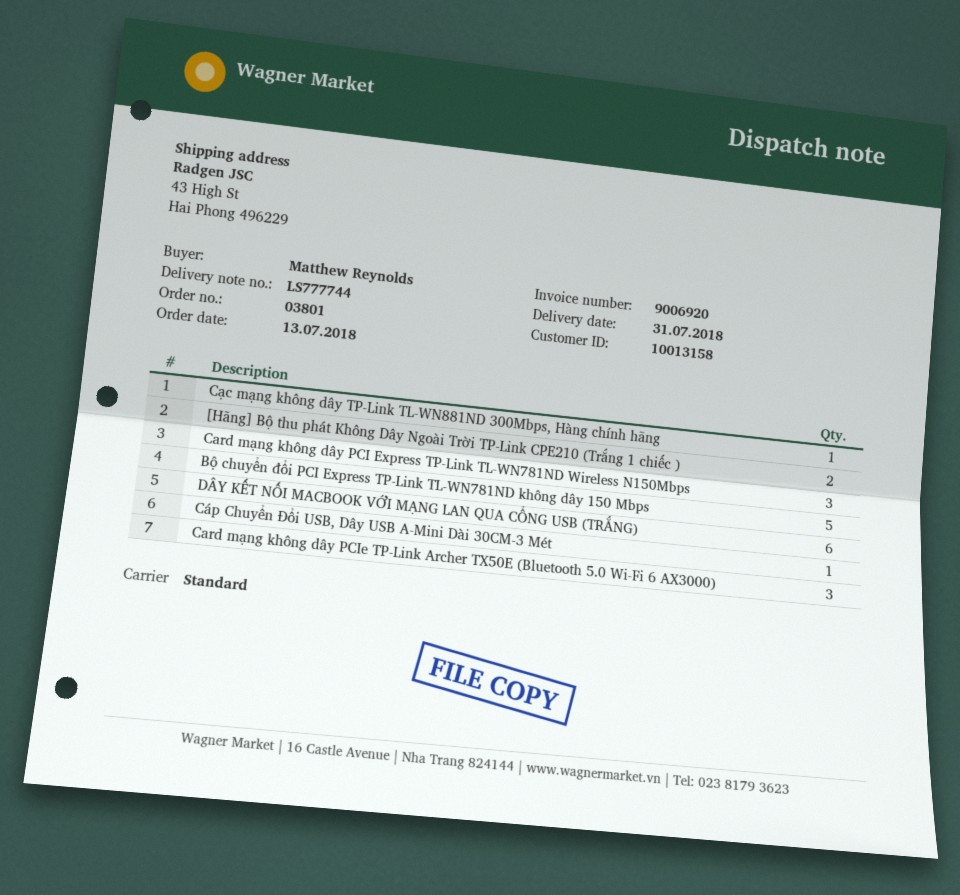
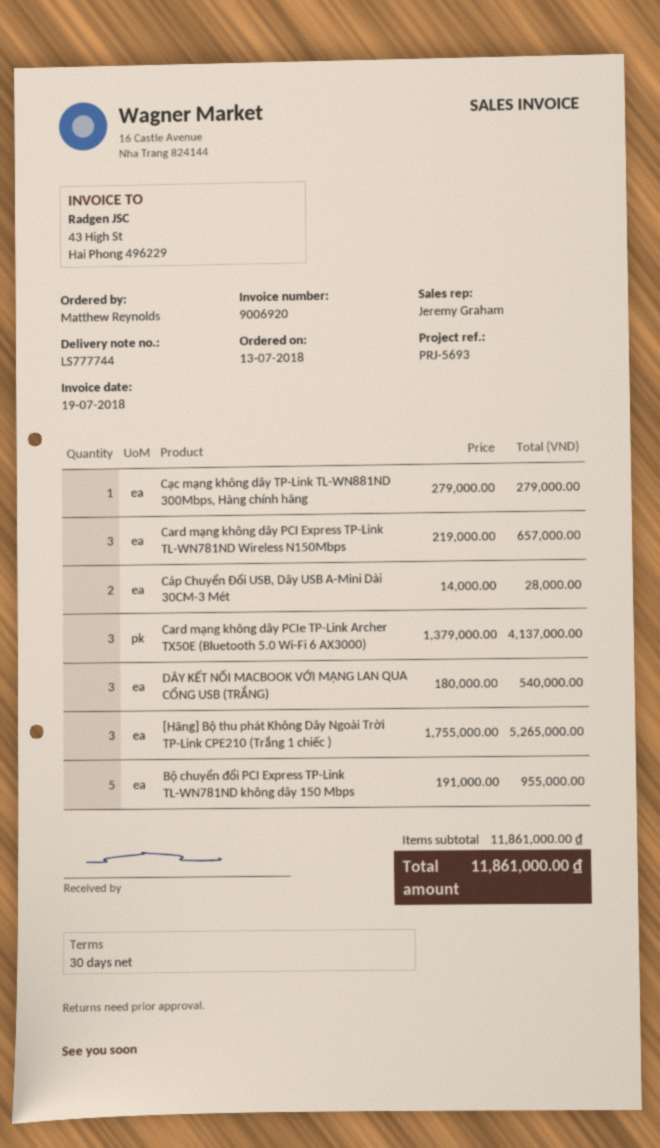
[Hãng] Bộ thu phát Không Dây Ngoài Trời TP-Link CPE210 (Trắng 1 chiếc ): 2 -> 3
DÂY KẾT NỐI MACBOOK VỚI MẠNG LAN QUA CỔNG USB (TRẮNG): 6 -> 3
Cáp Chuyển Đổi USB, Dây USB A-Mini Dài 30CM-3 Mét: 1 -> 2

